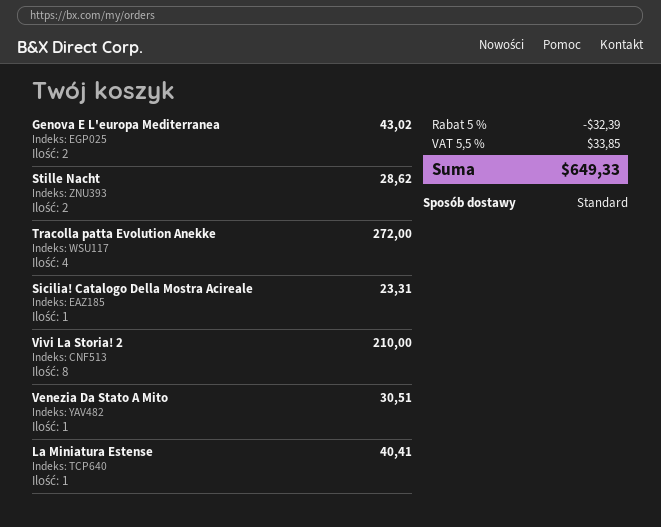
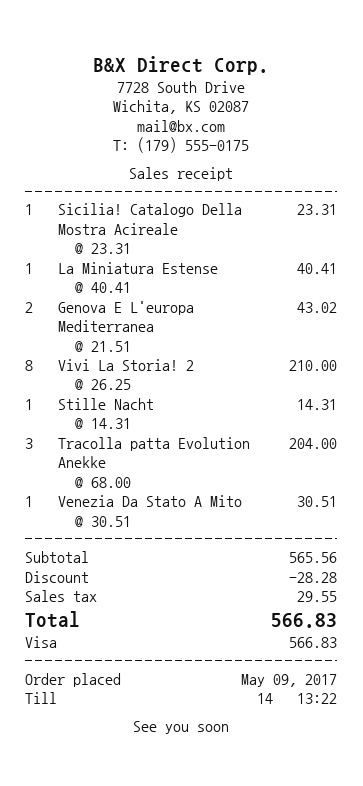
Stille Nacht: 2 for 28.62 -> 1 for 14.31
Tracolla patta Evolution Anekke: 4 for 272.00 -> 3 for 204.00
discount: 32.39 -> 28.28
tax: 33.85 -> 29.55
total: 649.33 -> 566.83

